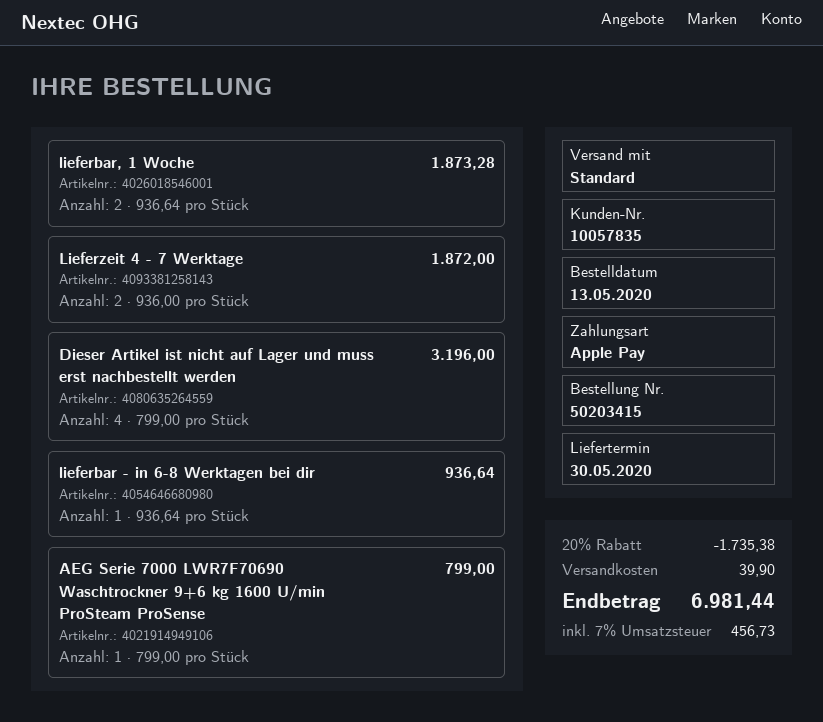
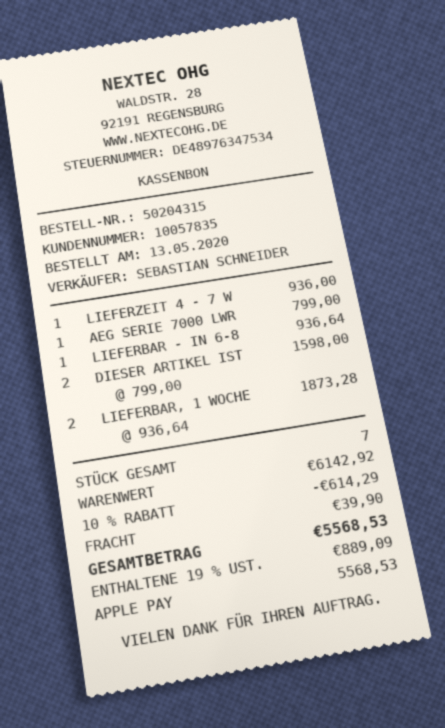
order number: 50203415 -> 50204315
Lieferzeit 4 - 7 Werktage: 2 x 936.00 = 1872.00 -> 1 x 936.00 = 936.00
Dieser Artikel ist nicht auf Lager und muss erst nachbestellt werden: 4 x 799.00 = 3196.00 -> 2 x 799.00 = 1598.00
discount: 20% = 1735.38 -> 10% = 614.29
tax: 7% = 456.73 -> 19% = 889.09
total: 6981.44 -> 5568.53

